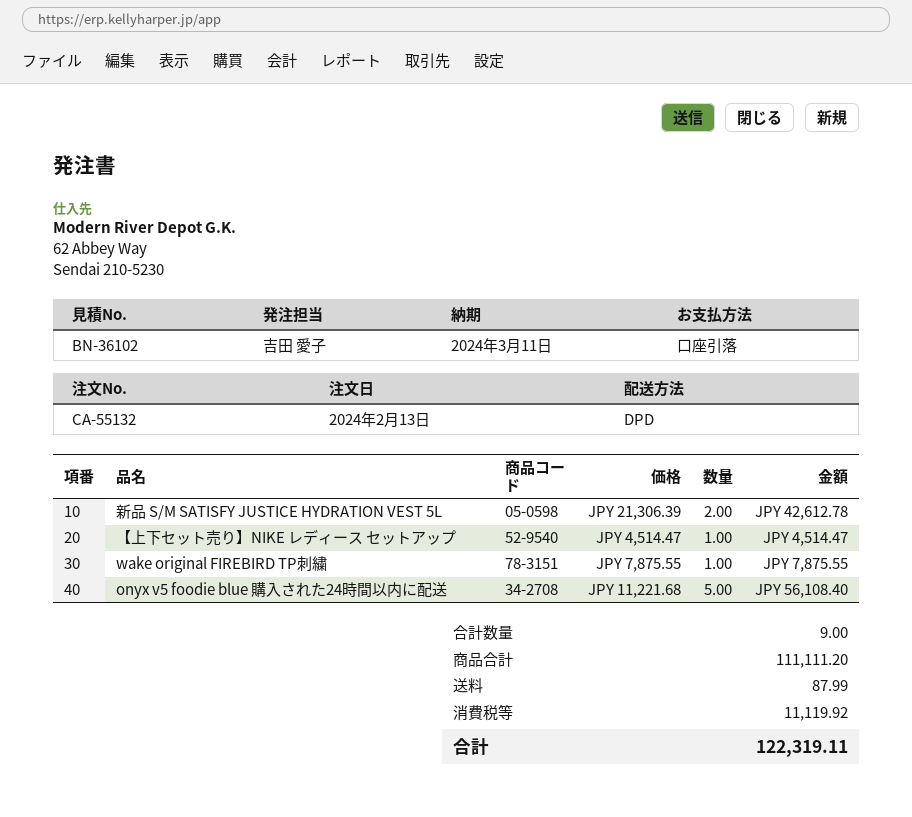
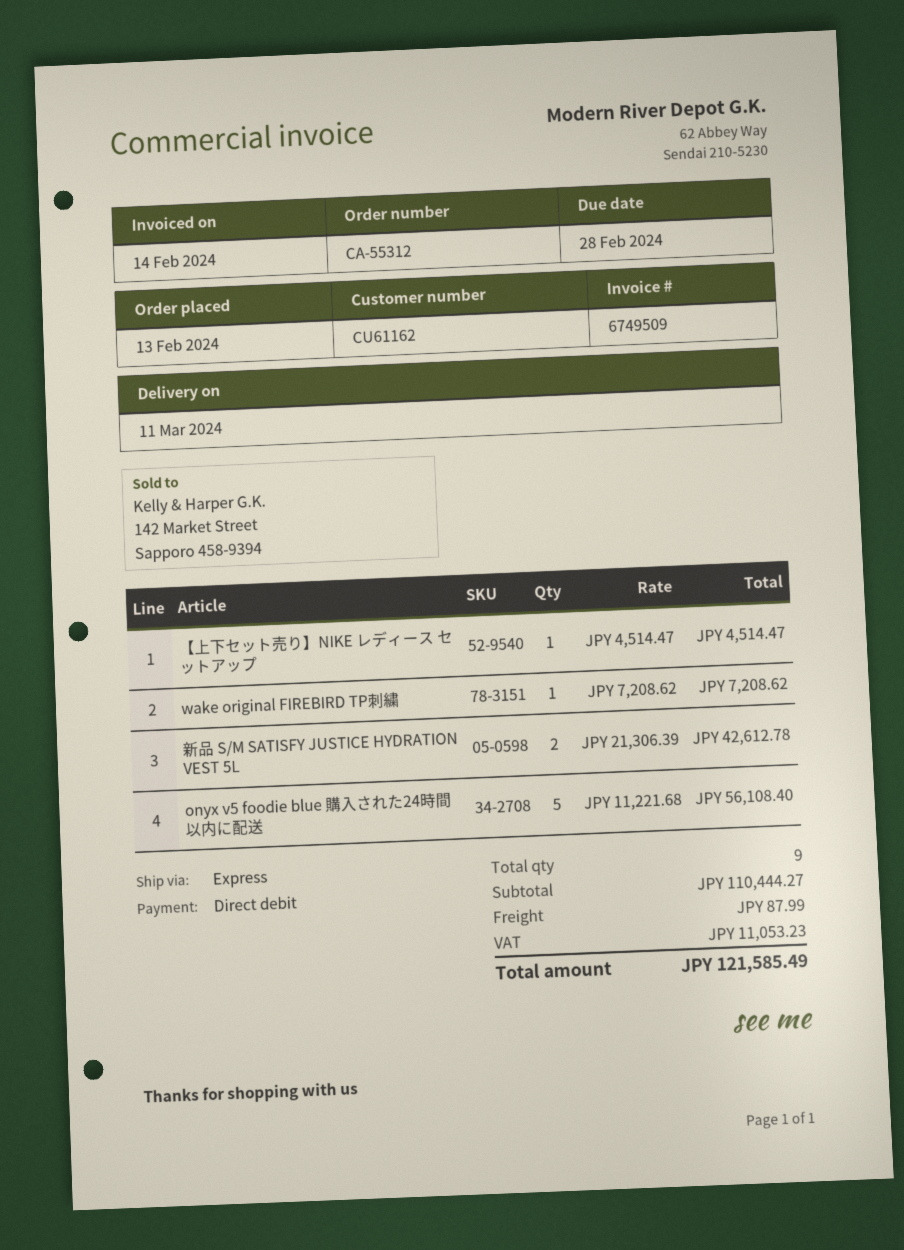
order number: CA-55132 -> CA-55312
shipping method: DPD -> express
wake original FIREBIRD TP刺繍: 1 x 7875.55 = 7875.55 -> 1 x 7208.62 = 7208.62
subtotal: 111111.20 -> 110444.27
tax: 11119.92 -> 11053.23
total: 122319.11 -> 121585.49

